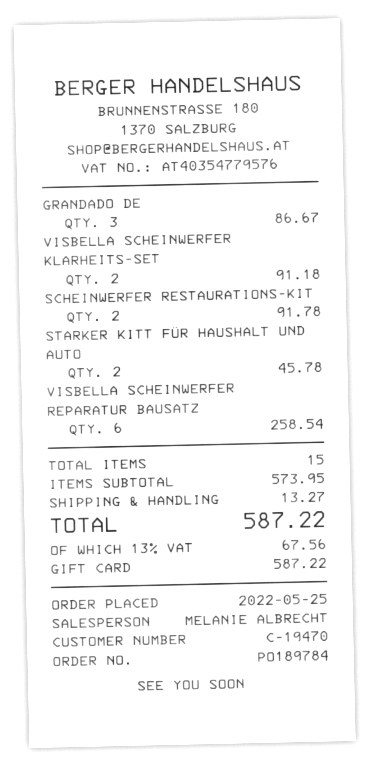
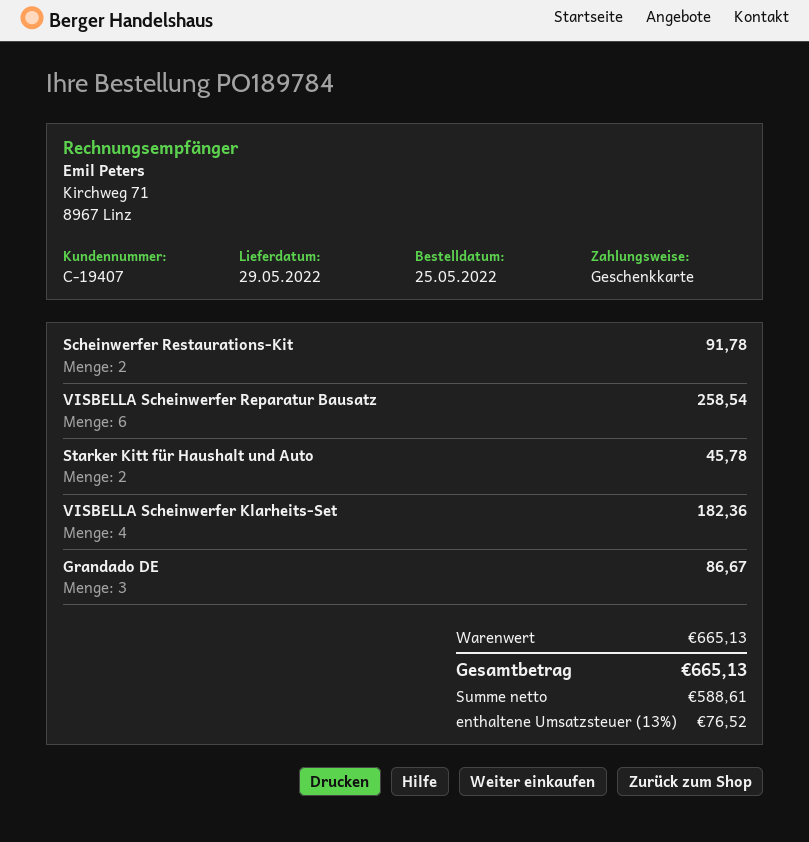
customer number: C-19470 -> C-19407
VISBELLA SCHEINWERFER KLARHEITS-SET: 2 for 91.18 -> 4 for 182.36
subtotal: 573.95 -> 665.13
shipping: 13.27 -> none
tax: 13% = 67.56 -> 13% = 76.52
total: 587.22 -> 665.13

